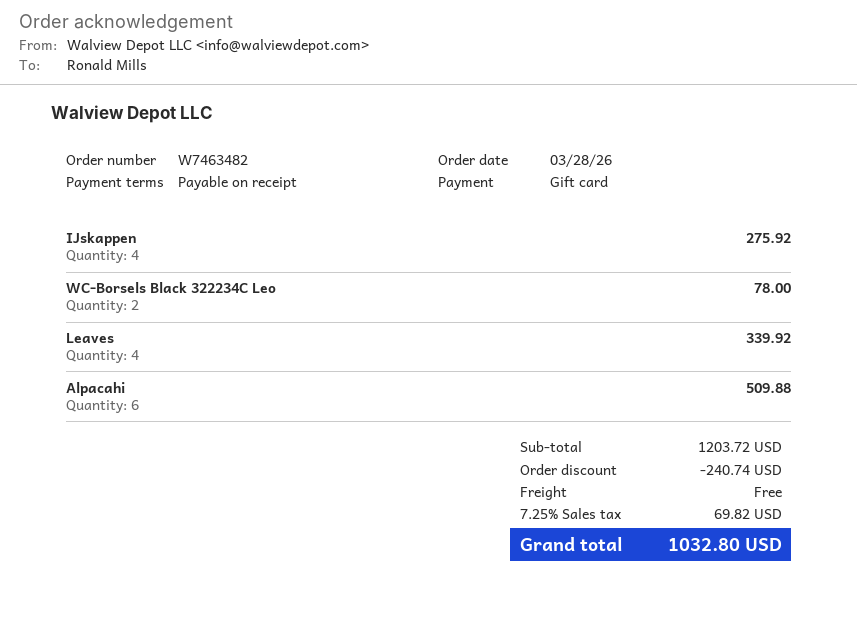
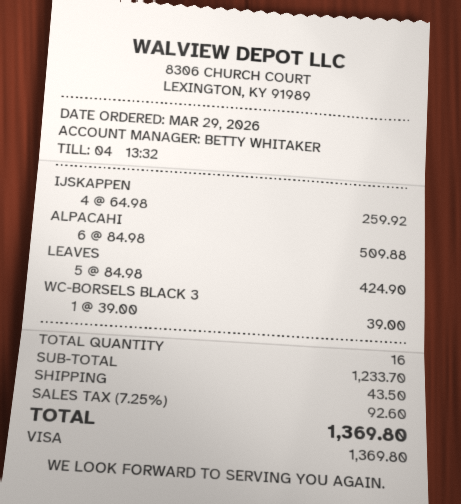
order date: 2026-03-28 -> 2026-03-29
payment method: gift card -> Visa
IJskappen: 4 for 275.92 -> 4 for 259.92
WC-Borsels Black 322234C Leo: 2 for 78.00 -> 1 for 39.00
Leaves: 4 for 339.92 -> 5 for 424.90
subtotal: 1203.72 -> 1233.70
discount: 240.74 -> none
shipping: 0.00 -> 43.50
tax: 7.25% = 69.82 -> 7.25% = 92.60
total: 1032.80 -> 1369.80

